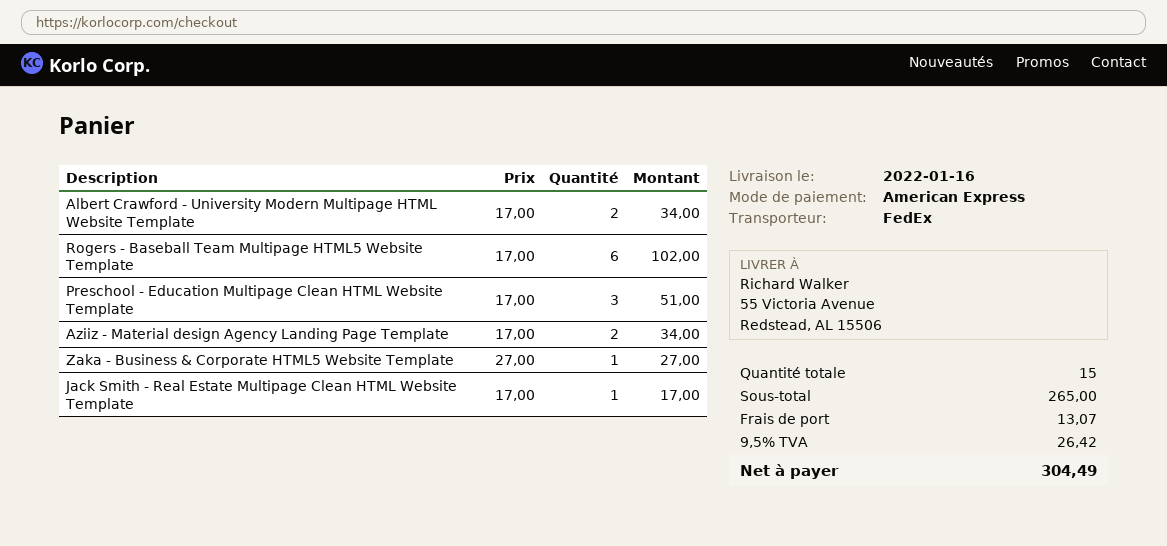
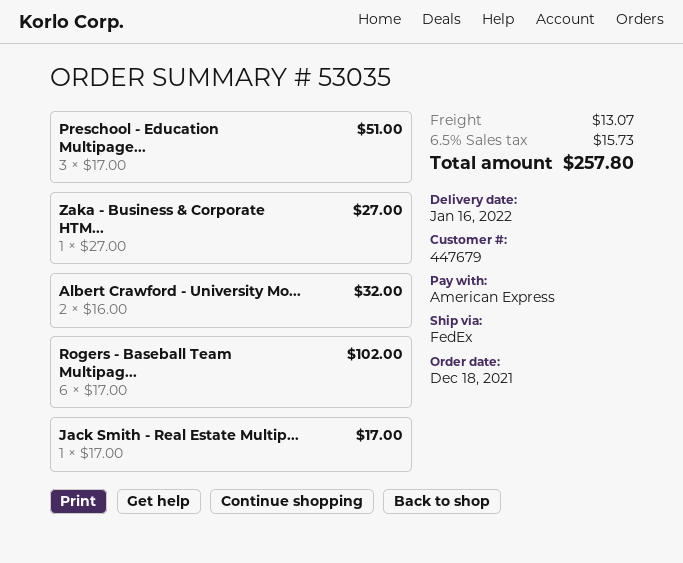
Albert Crawford - University Modern Multipage HTML Website Template: 2 x 17.00 = 34.00 -> 2 x 16.00 = 32.00
Aziiz - Material design Agency Landing Page Template: 2 x 17.00 = 34.00 -> none
tax: 9.5% = 26.42 -> 6.5% = 15.73
total: 304.49 -> 257.80

